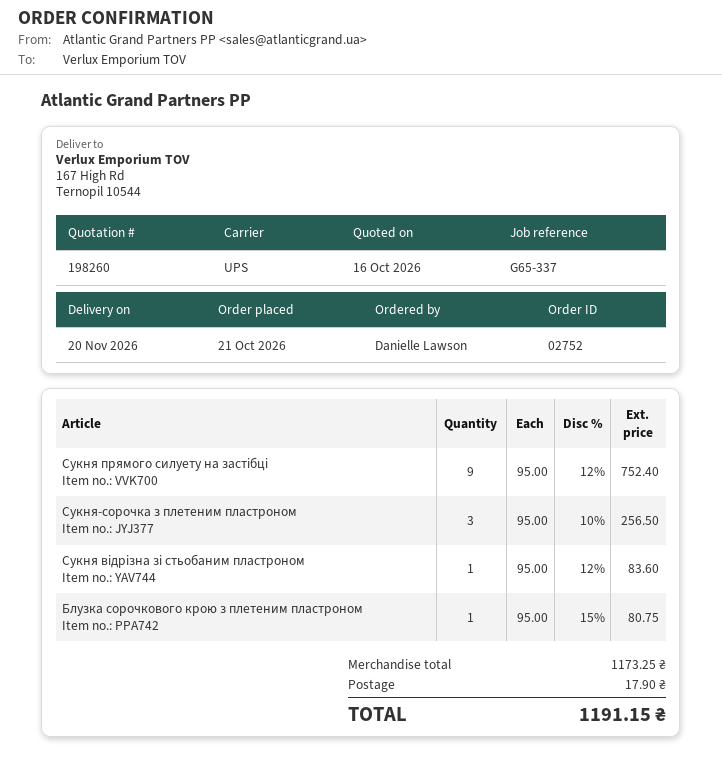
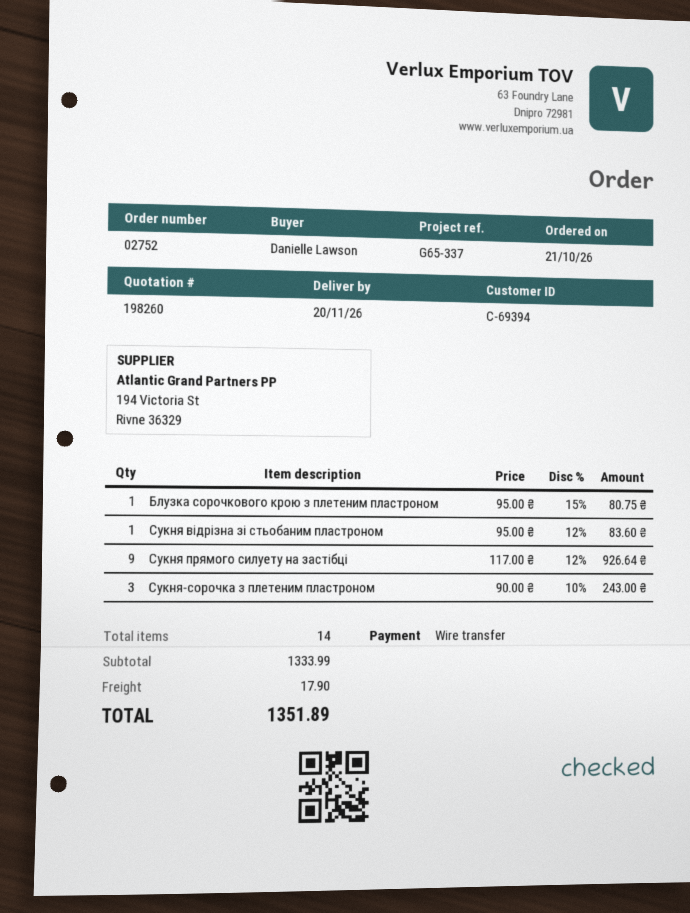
Сукня прямого силуету на застібці: 9 x 95.00 - 12% = 752.40 -> 9 x 117.00 - 12% = 926.64
Сукня-сорочка з плетеним пластроном: 3 x 95.00 - 10% = 256.50 -> 3 x 90.00 - 10% = 243.00
subtotal: 1173.25 -> 1333.99
total: 1191.15 -> 1351.89

